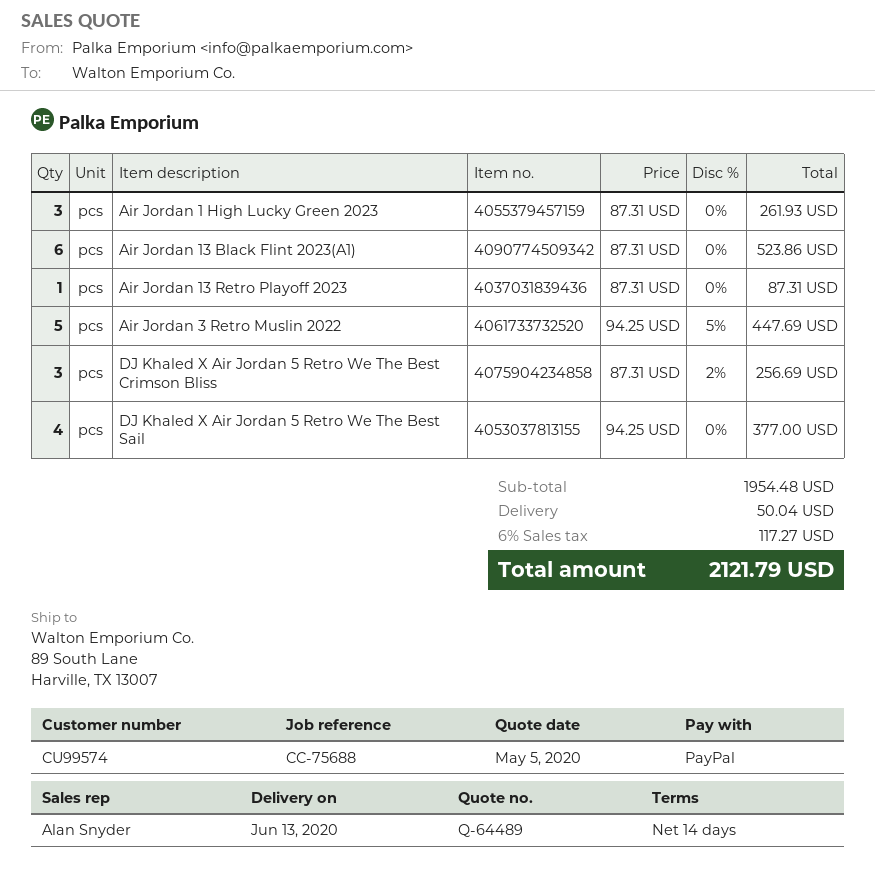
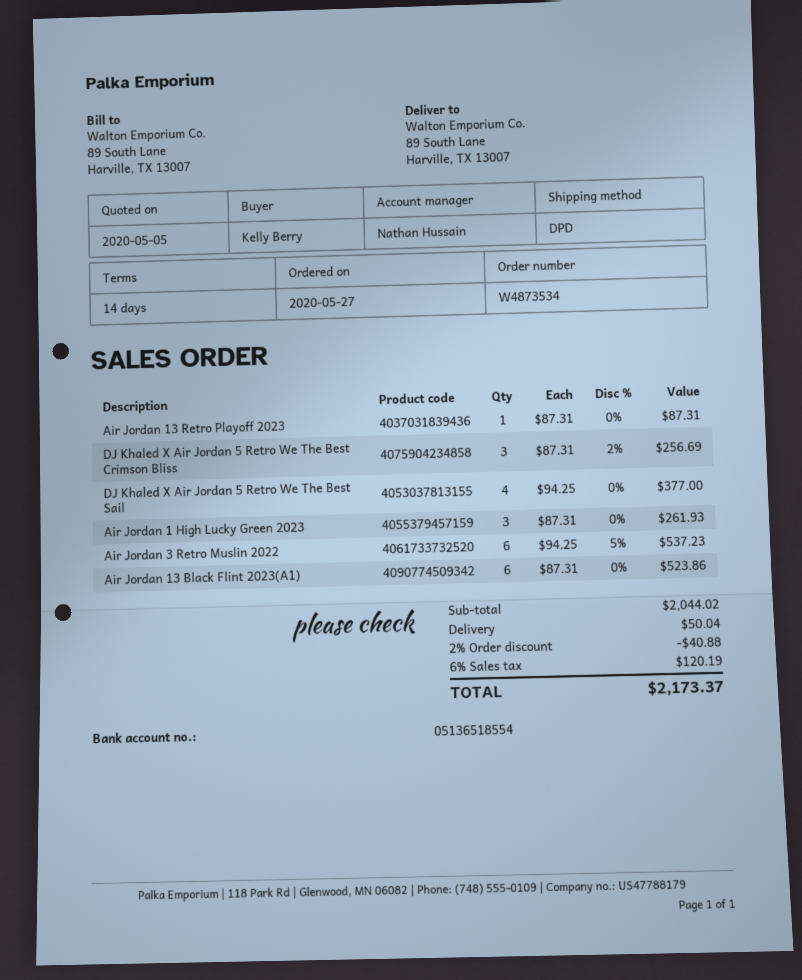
sales rep: Alan Snyder -> Nathan Hussain
Air Jordan 3 Retro Muslin 2022: 5 x 94.25 - 5% = 447.69 -> 6 x 94.25 - 5% = 537.23
subtotal: 1954.48 -> 2044.02
discount: none -> 2% = 40.88
tax: 6% = 117.27 -> 6% = 120.19
total: 2121.79 -> 2173.37

